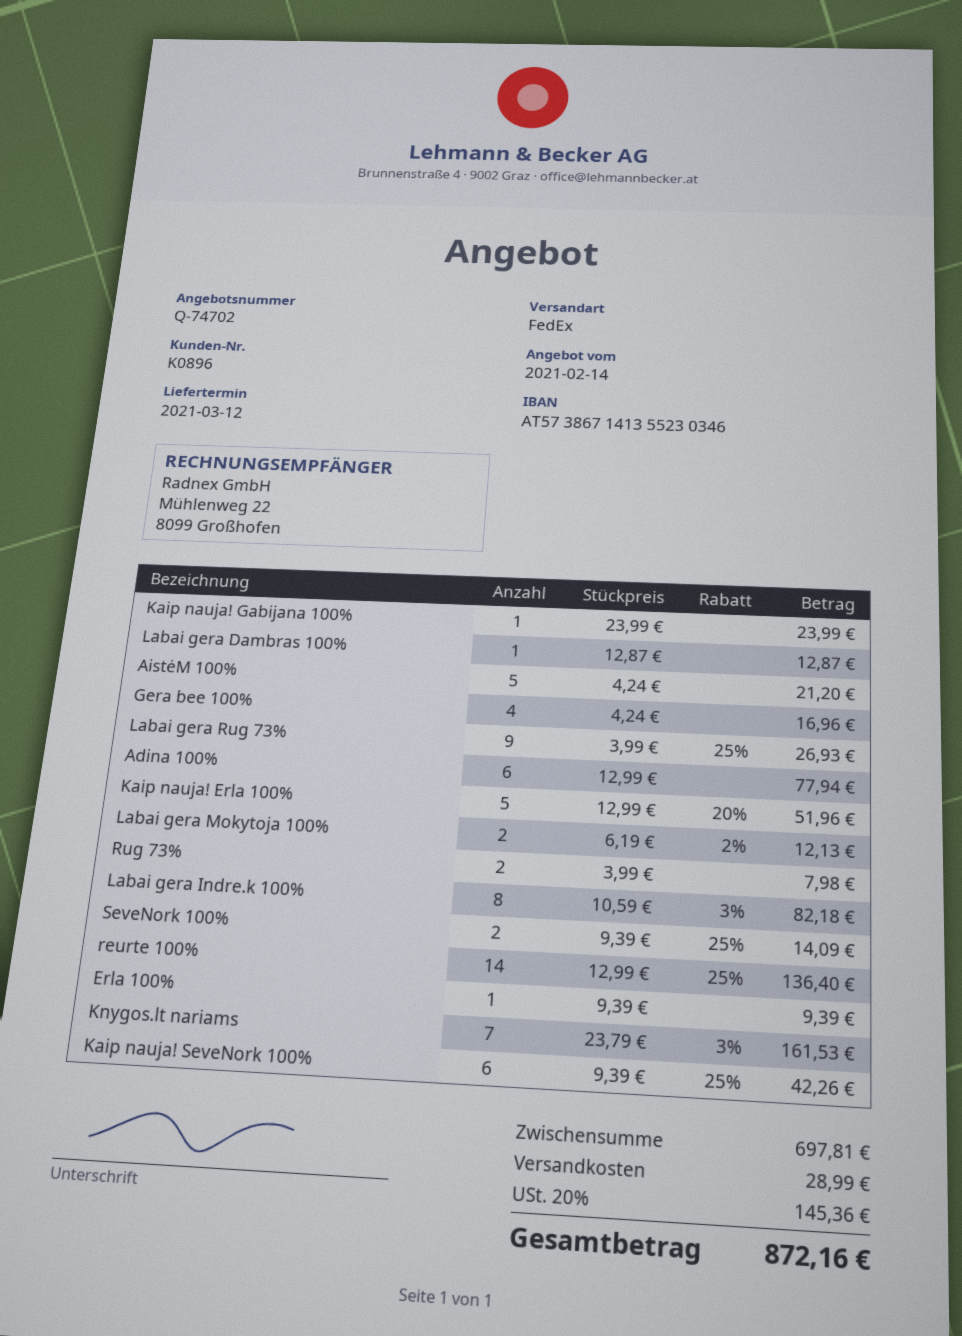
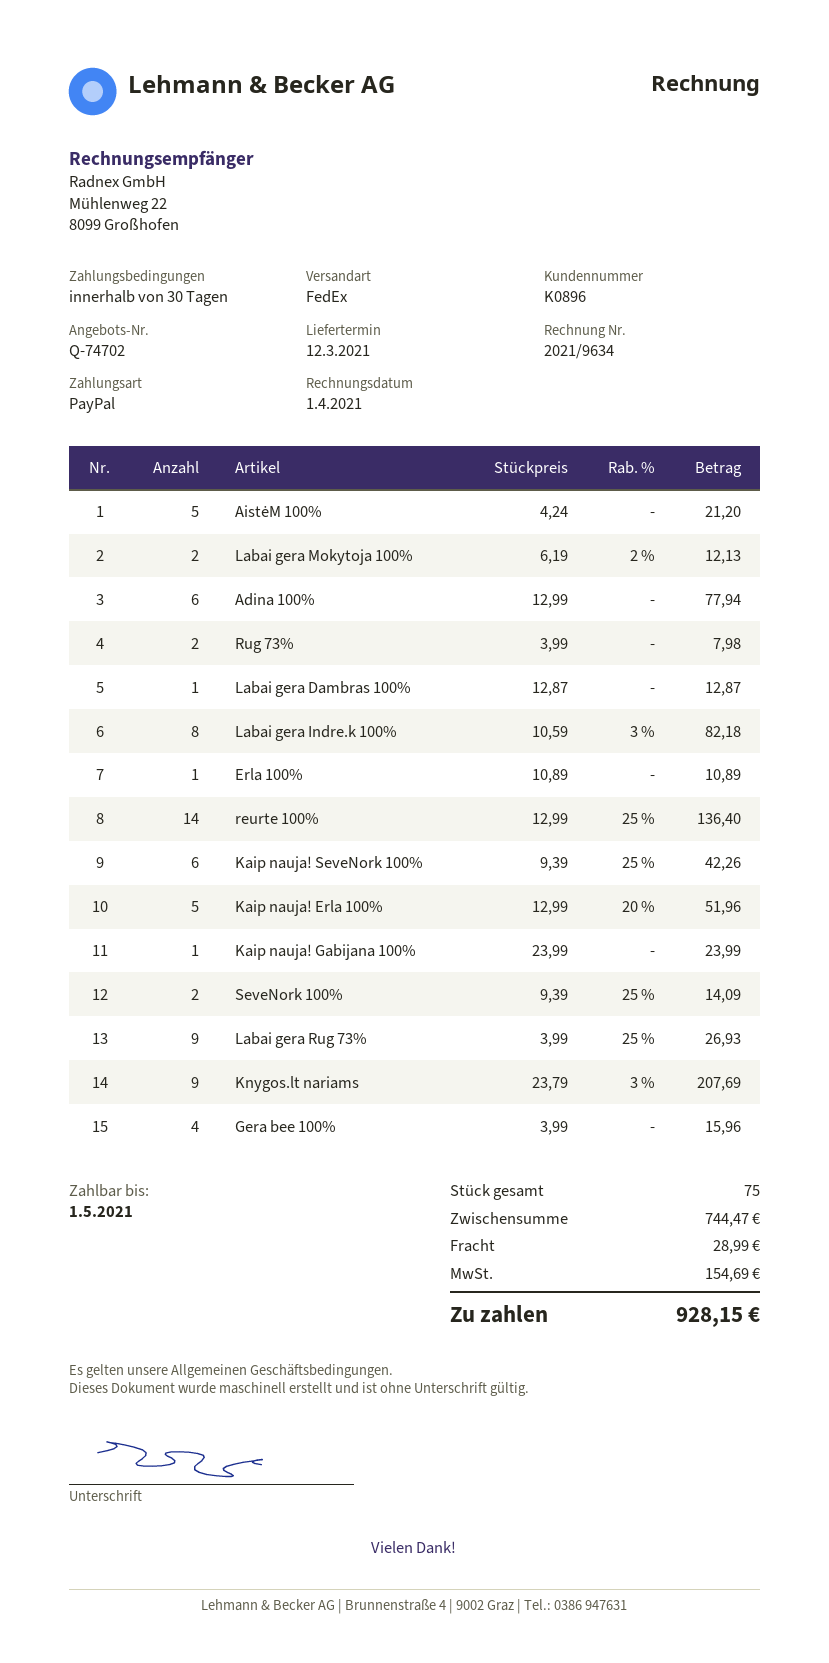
Gera bee 100%: 4 x 4.24 = 16.96 -> 4 x 3.99 = 15.96
Erla 100%: 1 x 9.39 = 9.39 -> 1 x 10.89 = 10.89
Knygos.lt nariams: 7 x 23.79 - 3% = 161.53 -> 9 x 23.79 - 3% = 207.69
subtotal: 697.81 -> 744.47
tax: 145.36 -> 154.69
total: 872.16 -> 928.15

